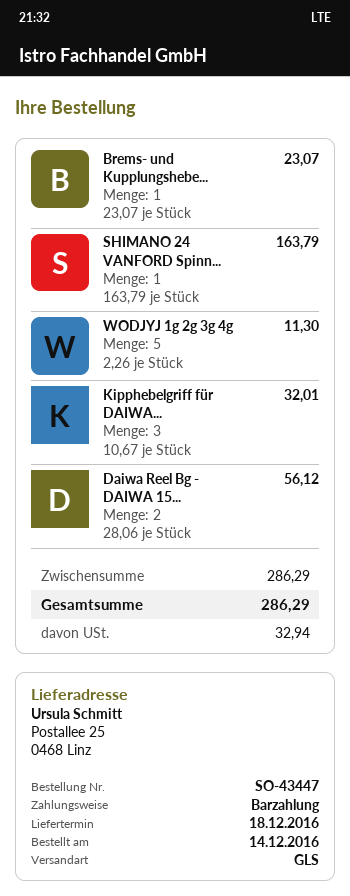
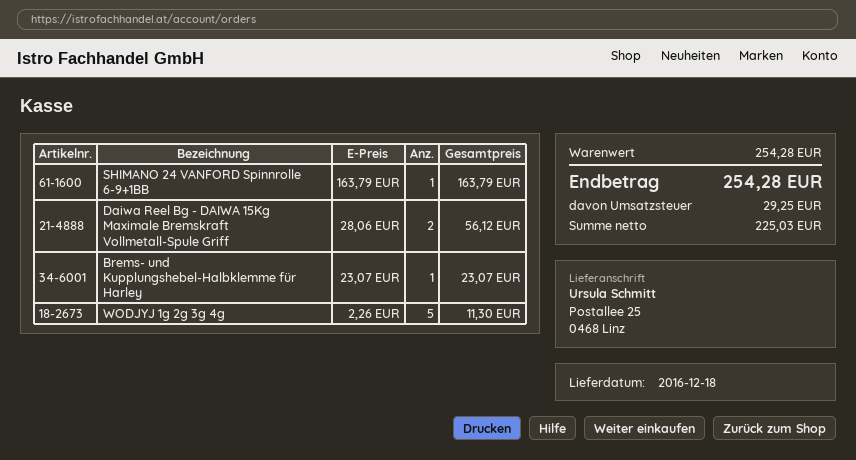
Kipphebelgriff für DAIWA...: 3 x 10.67 = 32.01 -> none
subtotal: 286.29 -> 254.28
tax: 32.94 -> 29.25
total: 286.29 -> 254.28

